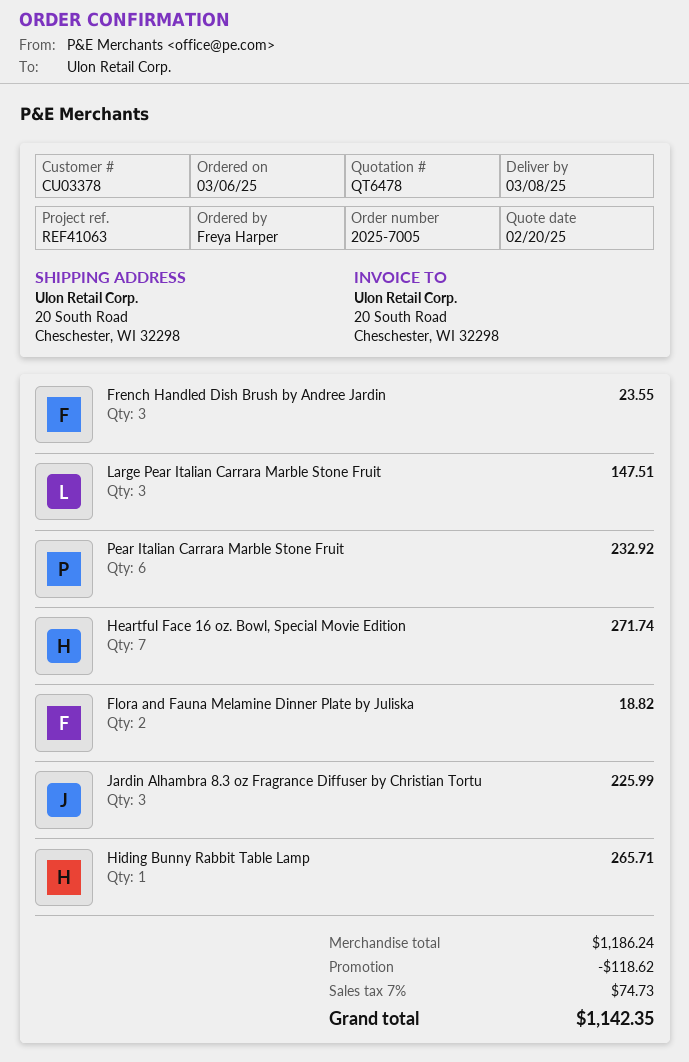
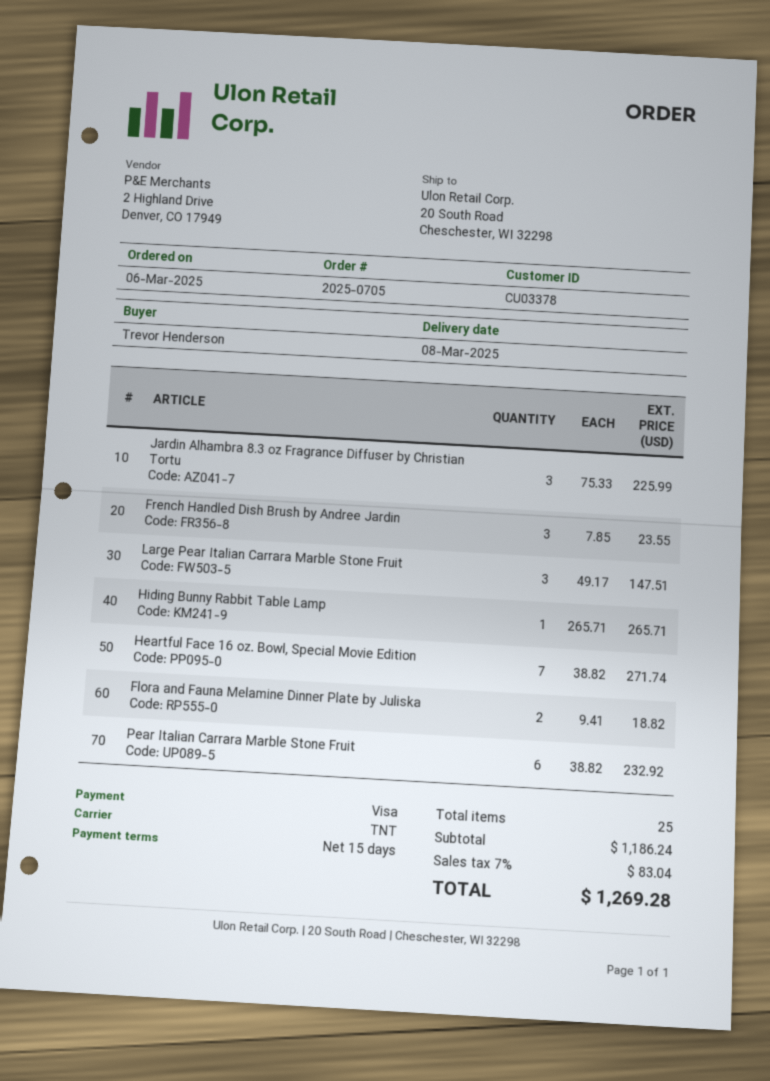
order number: 2025-7005 -> 2025-0705
ordered by: Freya Harper -> Trevor Henderson
discount: 118.62 -> none
tax: 7% = 74.73 -> 7% = 83.04
total: 1142.35 -> 1269.28

